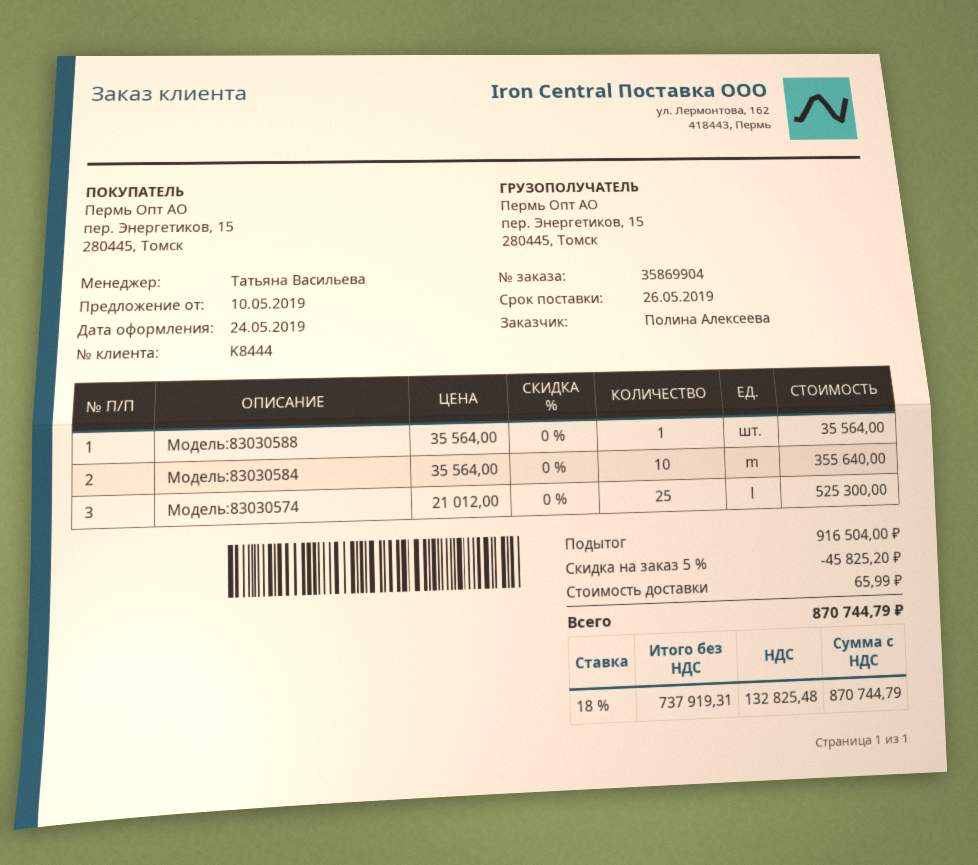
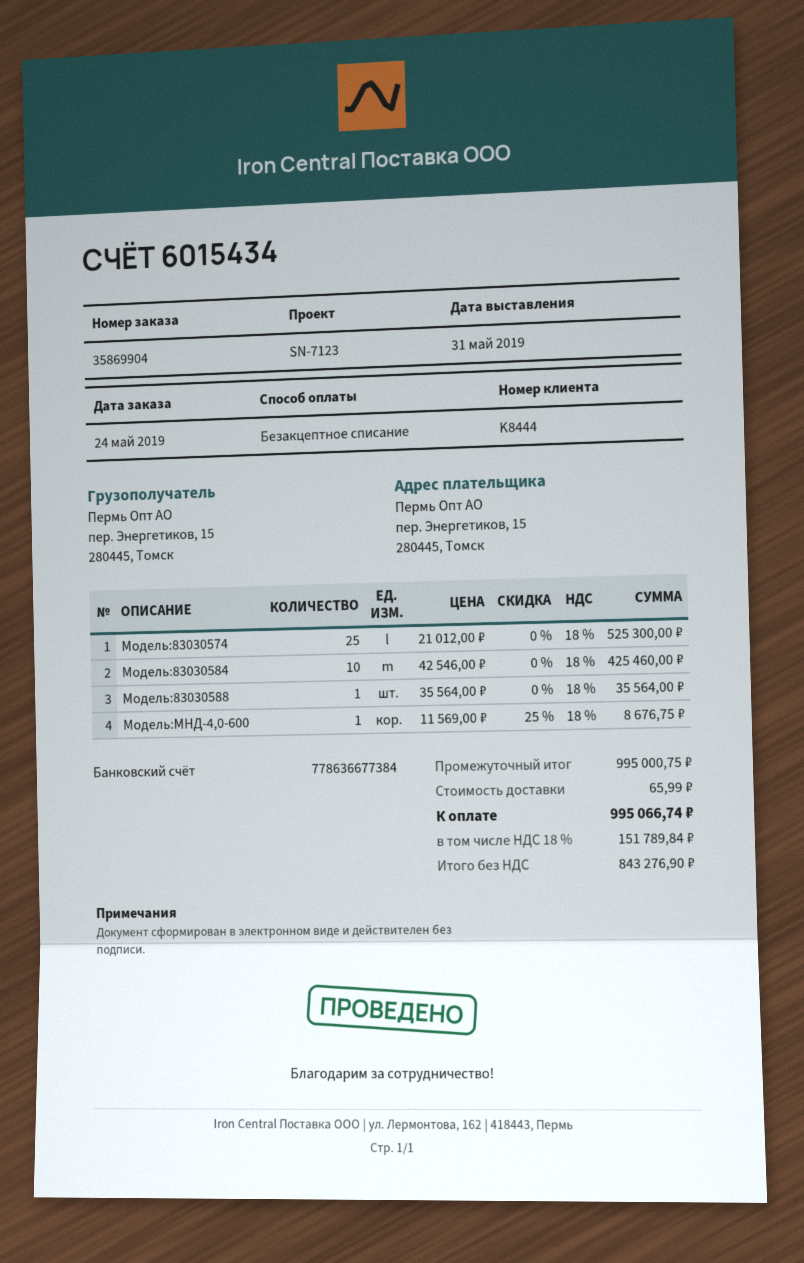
Модель:83030584: 10 x 35564.00 = 355640.00 -> 10 x 42546.00 = 425460.00
Модель:МНД-4,0-600: none -> 1 x 11569.00 - 25% = 8676.75
subtotal: 916504.00 -> 995000.75
discount: 5% = 45825.20 -> none
net: 737919.31 -> 843276.90
tax: 18% = 132825.48 -> 18% = 151789.84
total: 870744.79 -> 995066.74

